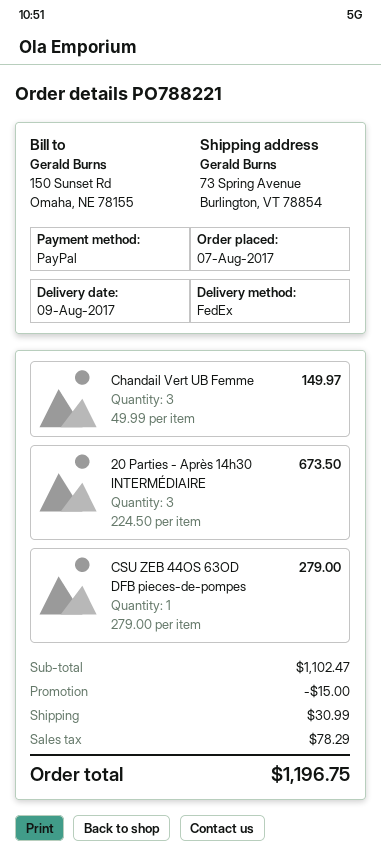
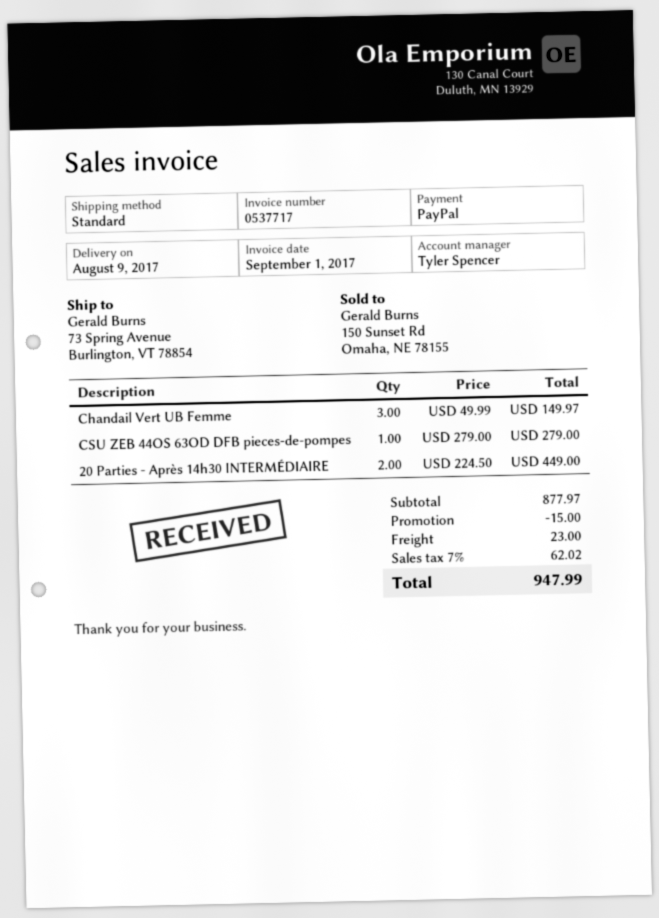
shipping method: FedEx -> standard
20 Parties - Après 14h30 INTERMÉDIAIRE: 3 x 224.50 = 673.50 -> 2 x 224.50 = 449.00
subtotal: 1102.47 -> 877.97
shipping: 30.99 -> 23.00
tax: 78.29 -> 62.02
total: 1196.75 -> 947.99

